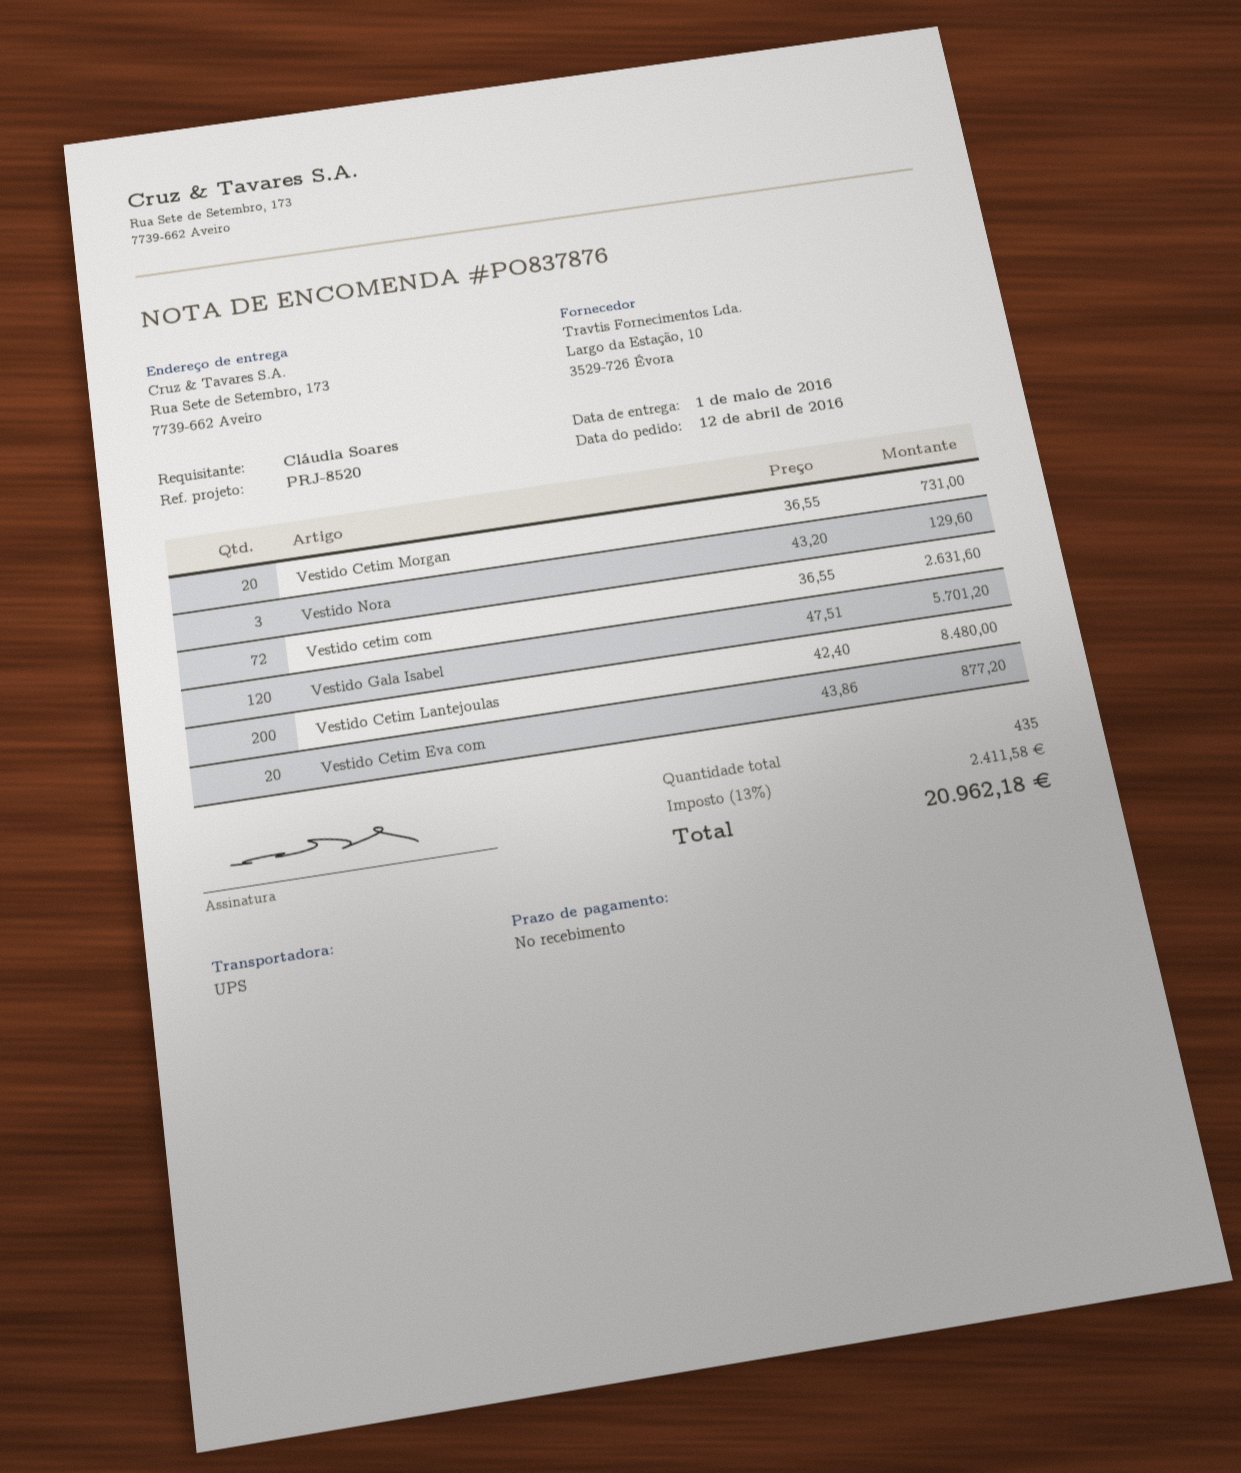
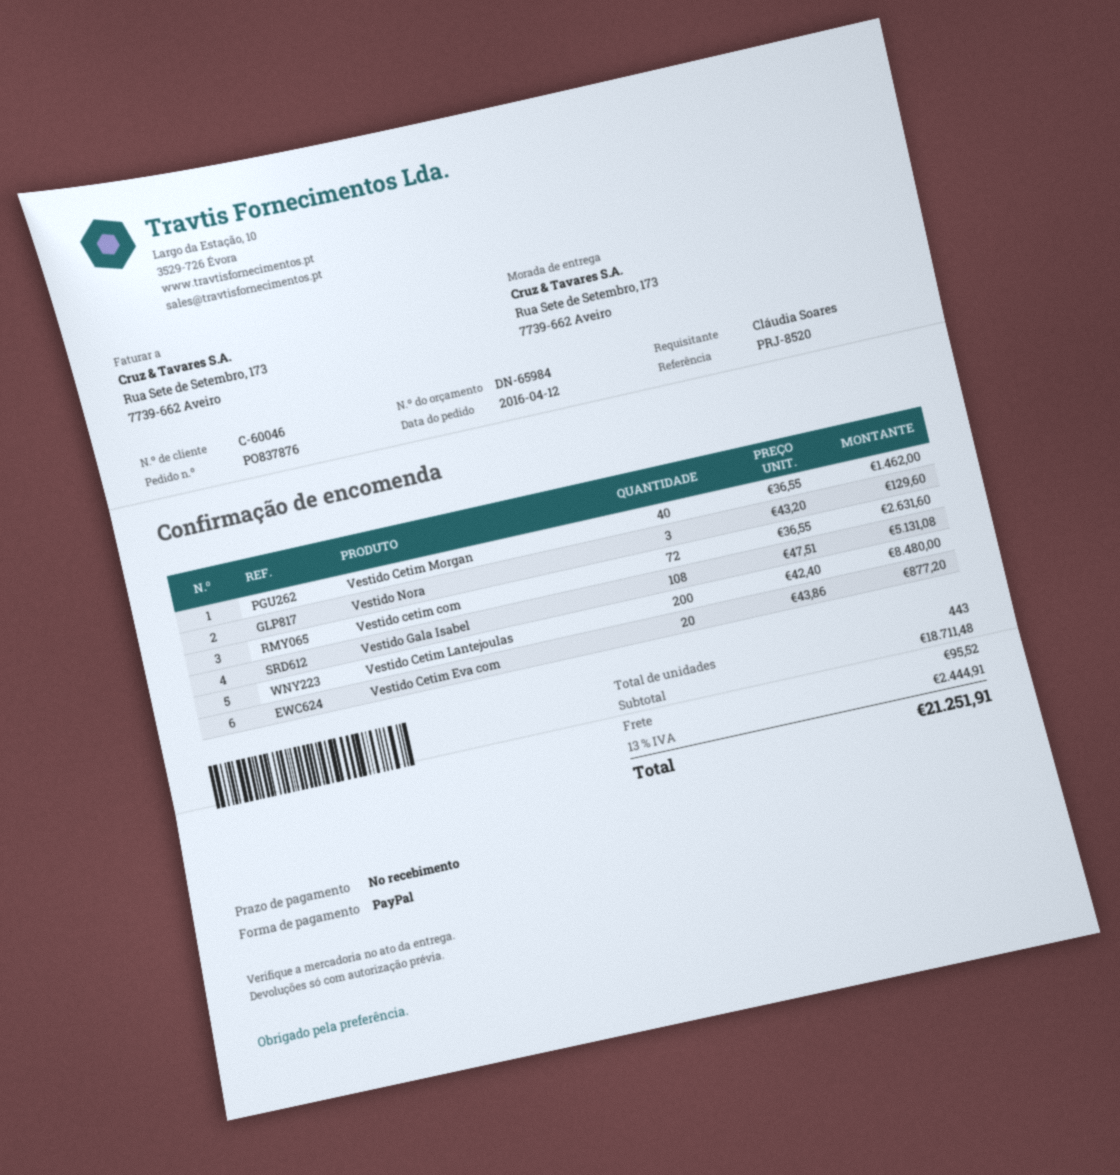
Vestido Cetim Morgan: 20 x 36.55 = 731.00 -> 40 x 36.55 = 1462.00
Vestido Gala Isabel: 120 x 47.51 = 5701.20 -> 108 x 47.51 = 5131.08
total quantity: 435 -> 443
shipping: none -> 95.52
tax: 13% = 2411.58 -> 13% = 2444.91
total: 20962.18 -> 21251.91

